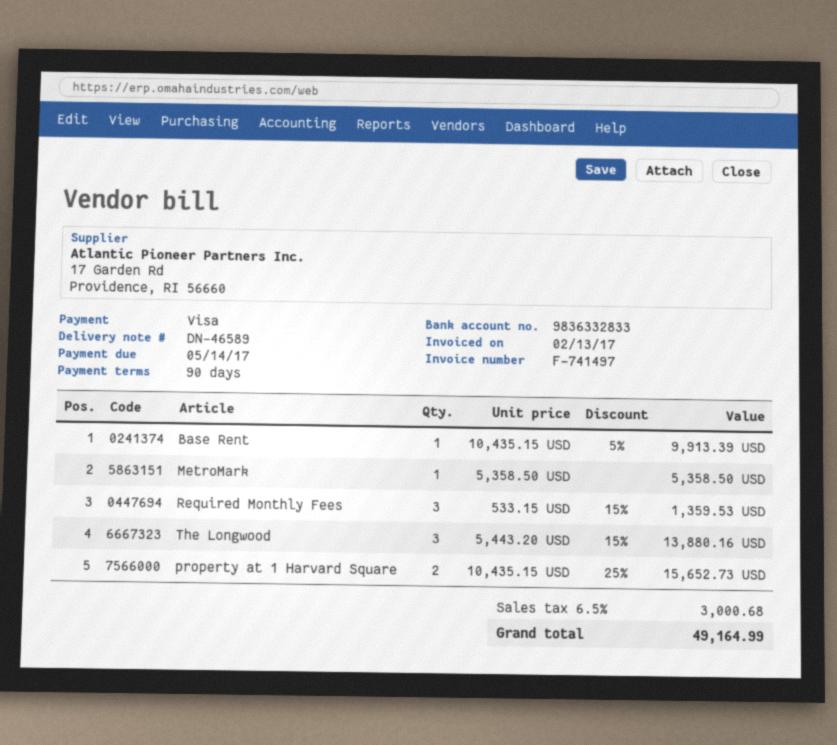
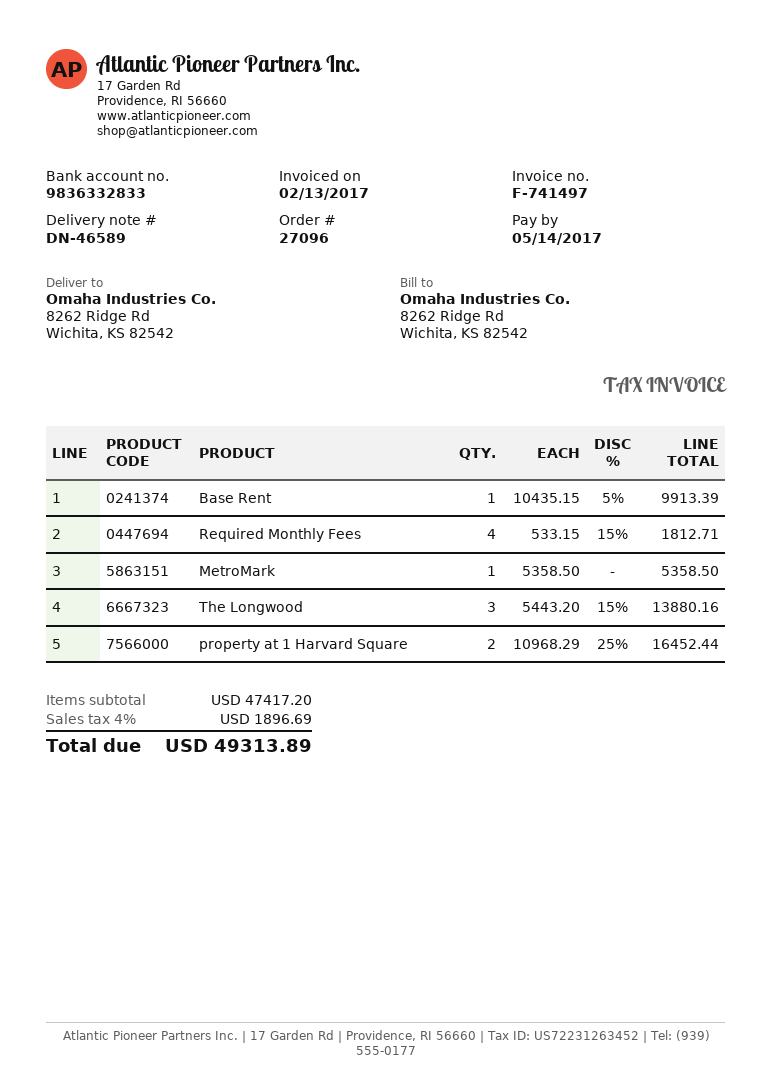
Required Monthly Fees: 3 x 533.15 - 15% = 1359.53 -> 4 x 533.15 - 15% = 1812.71
property at 1 Harvard Square: 2 x 10435.15 - 25% = 15652.73 -> 2 x 10968.29 - 25% = 16452.44
tax: 6.5% = 3000.68 -> 4% = 1896.69
total: 49164.99 -> 49313.89

